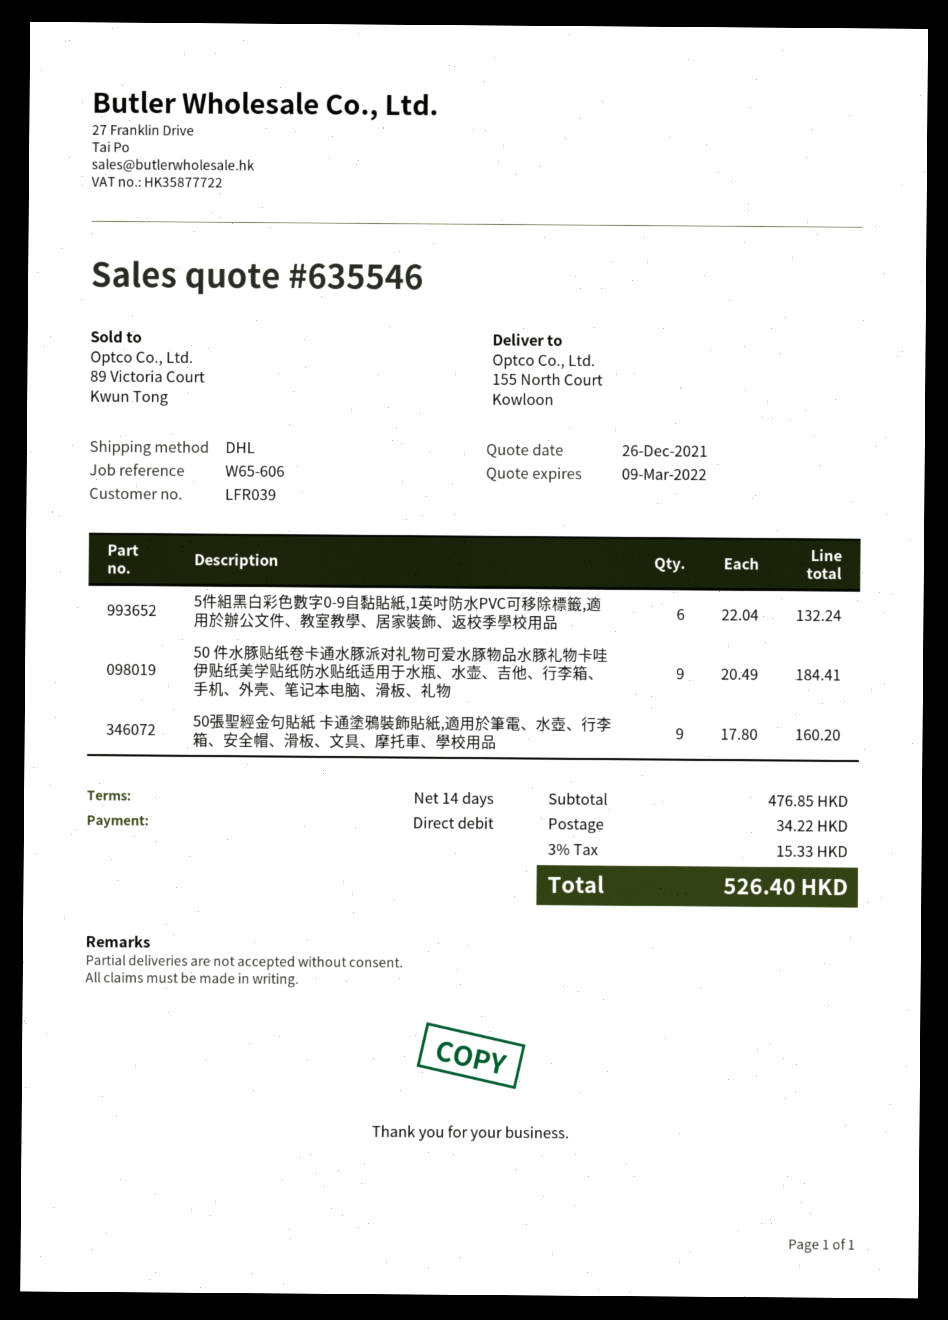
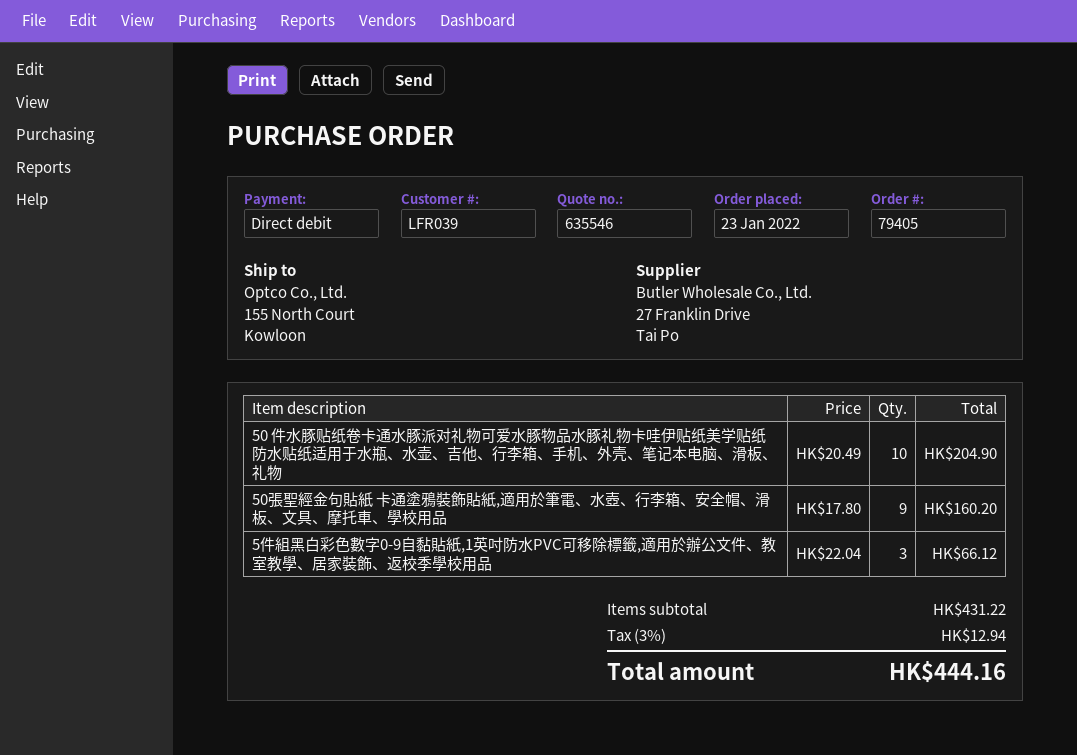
5件組黑白彩色數字0-9自黏貼紙,1英吋防水PVC可移除標籤,適用於辦公文件、教室教學、居家裝飾、返校季學校用品: 6 x 22.04 = 132.24 -> 3 x 22.04 = 66.12
50 件水豚贴纸卷卡通水豚派对礼物可爱水豚物品水豚礼物卡哇伊贴纸美学贴纸防水贴纸适用于水瓶、水壶、吉他、行李箱、手机、外壳、笔记本电脑、滑板、礼物: 9 x 20.49 = 184.41 -> 10 x 20.49 = 204.90
subtotal: 476.85 -> 431.22
shipping: 34.22 -> none
tax: 3% = 15.33 -> 3% = 12.94
total: 526.40 -> 444.16

